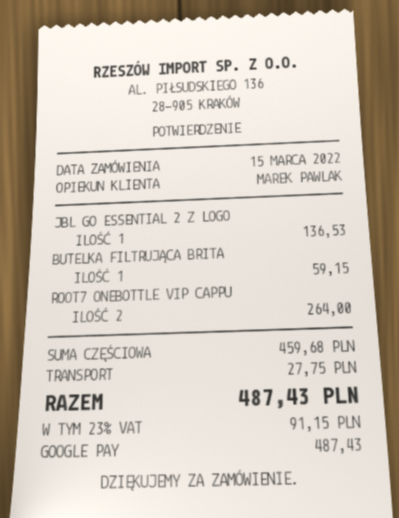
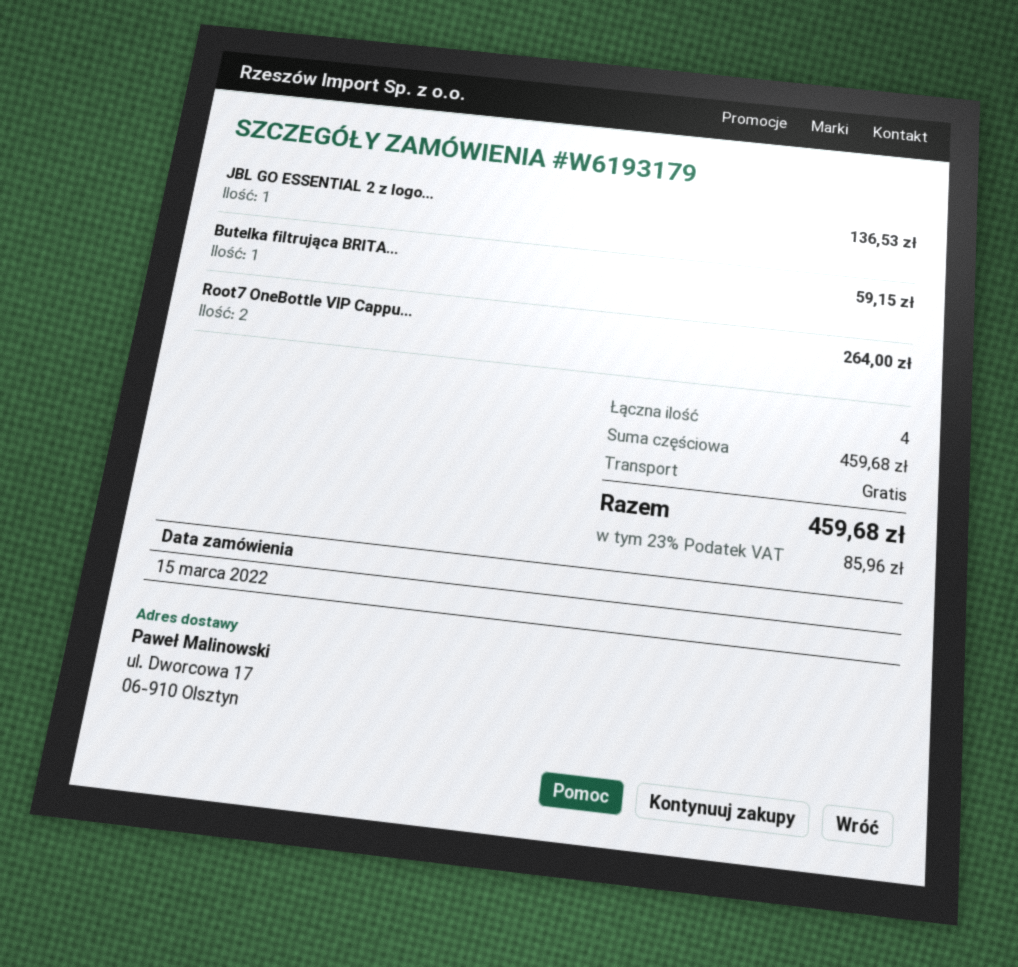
shipping: 27.75 -> 0.00
tax: 23% = 91.15 -> 23% = 85.96
total: 487.43 -> 459.68

